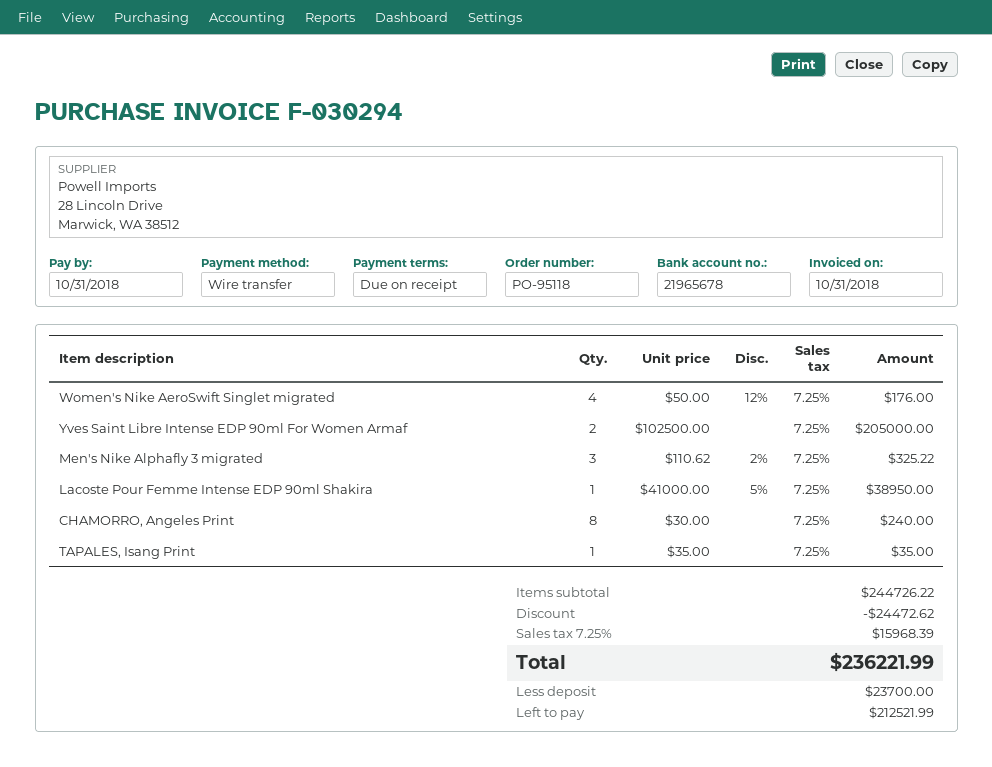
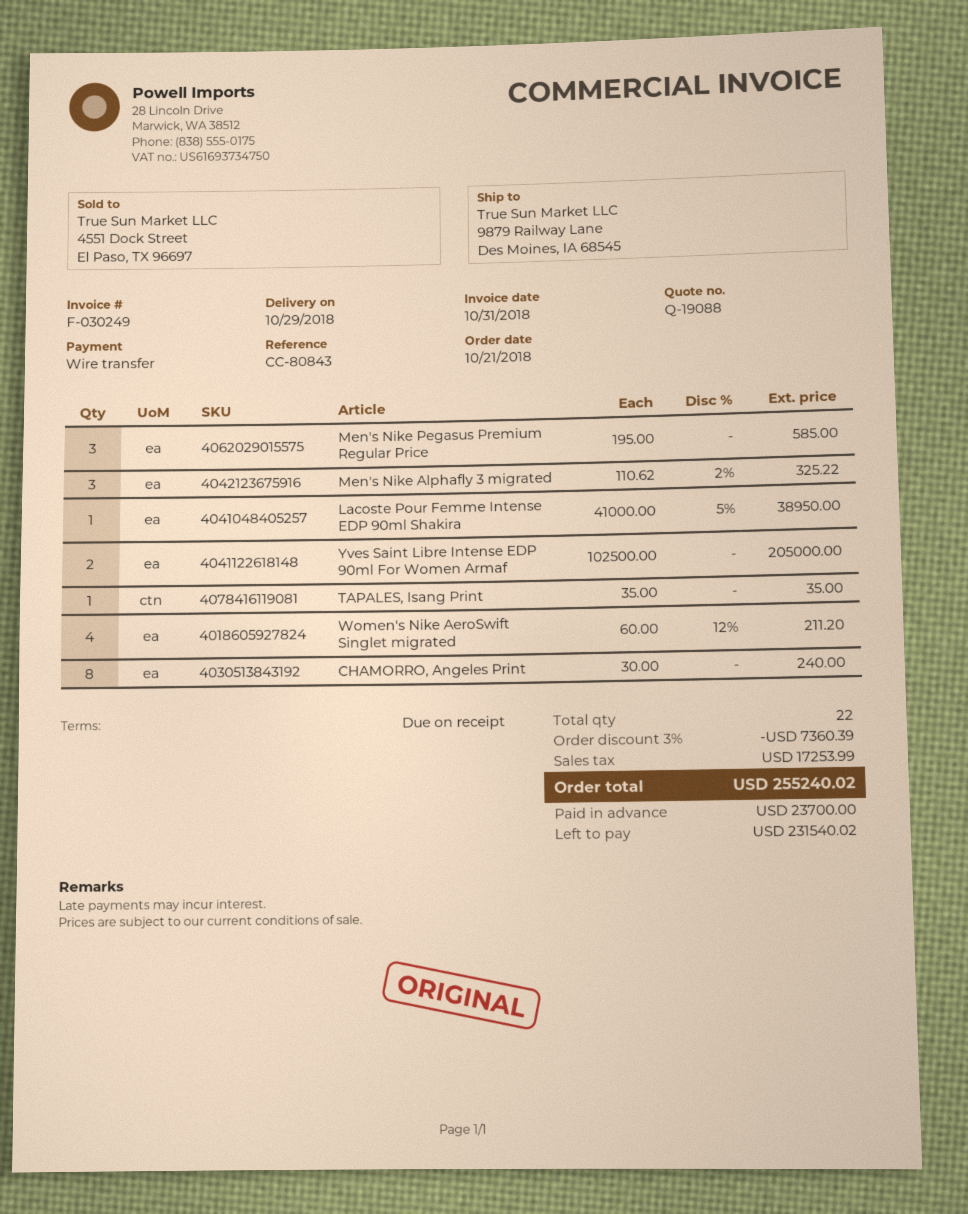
invoice number: F-030294 -> F-030249
Women's Nike AeroSwift Singlet migrated: 4 x 50.00 - 12% = 176.00 -> 4 x 60.00 - 12% = 211.20
Men's Nike Pegasus Premium Regular Price: none -> 3 x 195.00 = 585.00
discount: 24472.62 -> 7360.39
tax: 15968.39 -> 17253.99
total: 236221.99 -> 255240.02
balance: 212521.99 -> 231540.02

